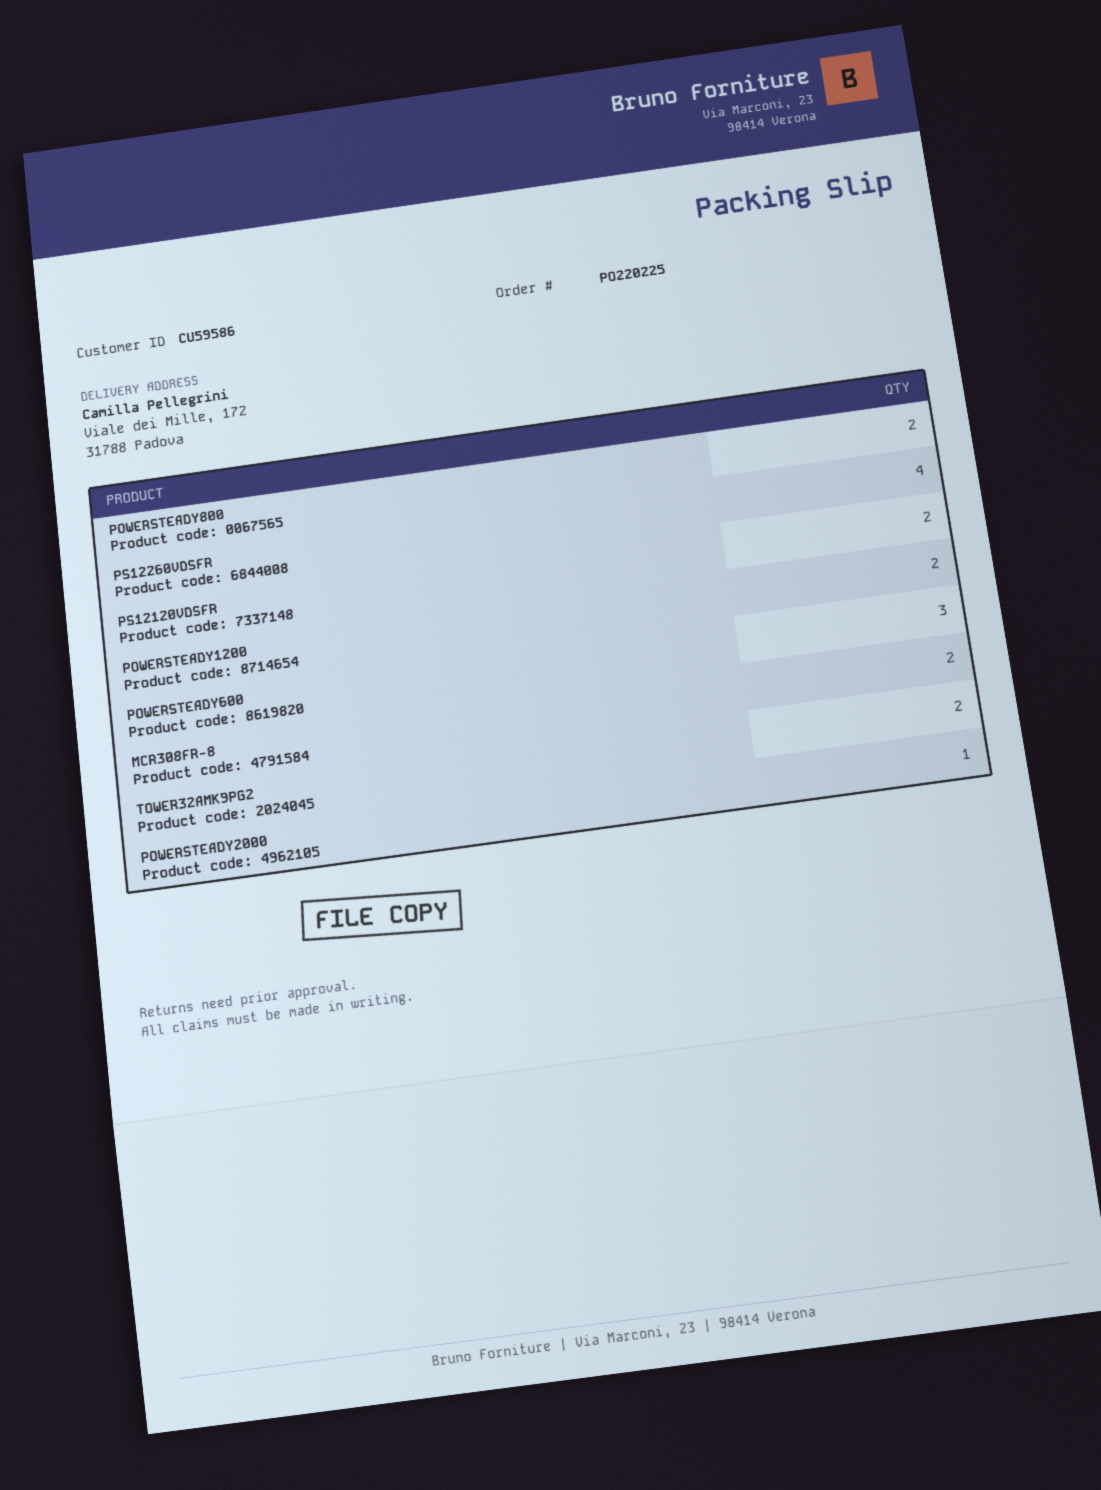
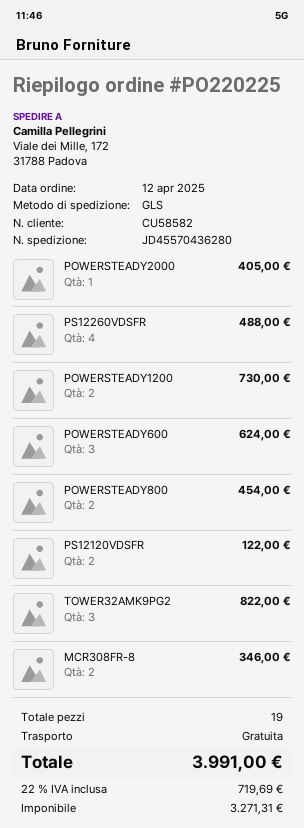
customer number: CU59586 -> CU58582
TOWER32AMK9PG2: 2 -> 3

